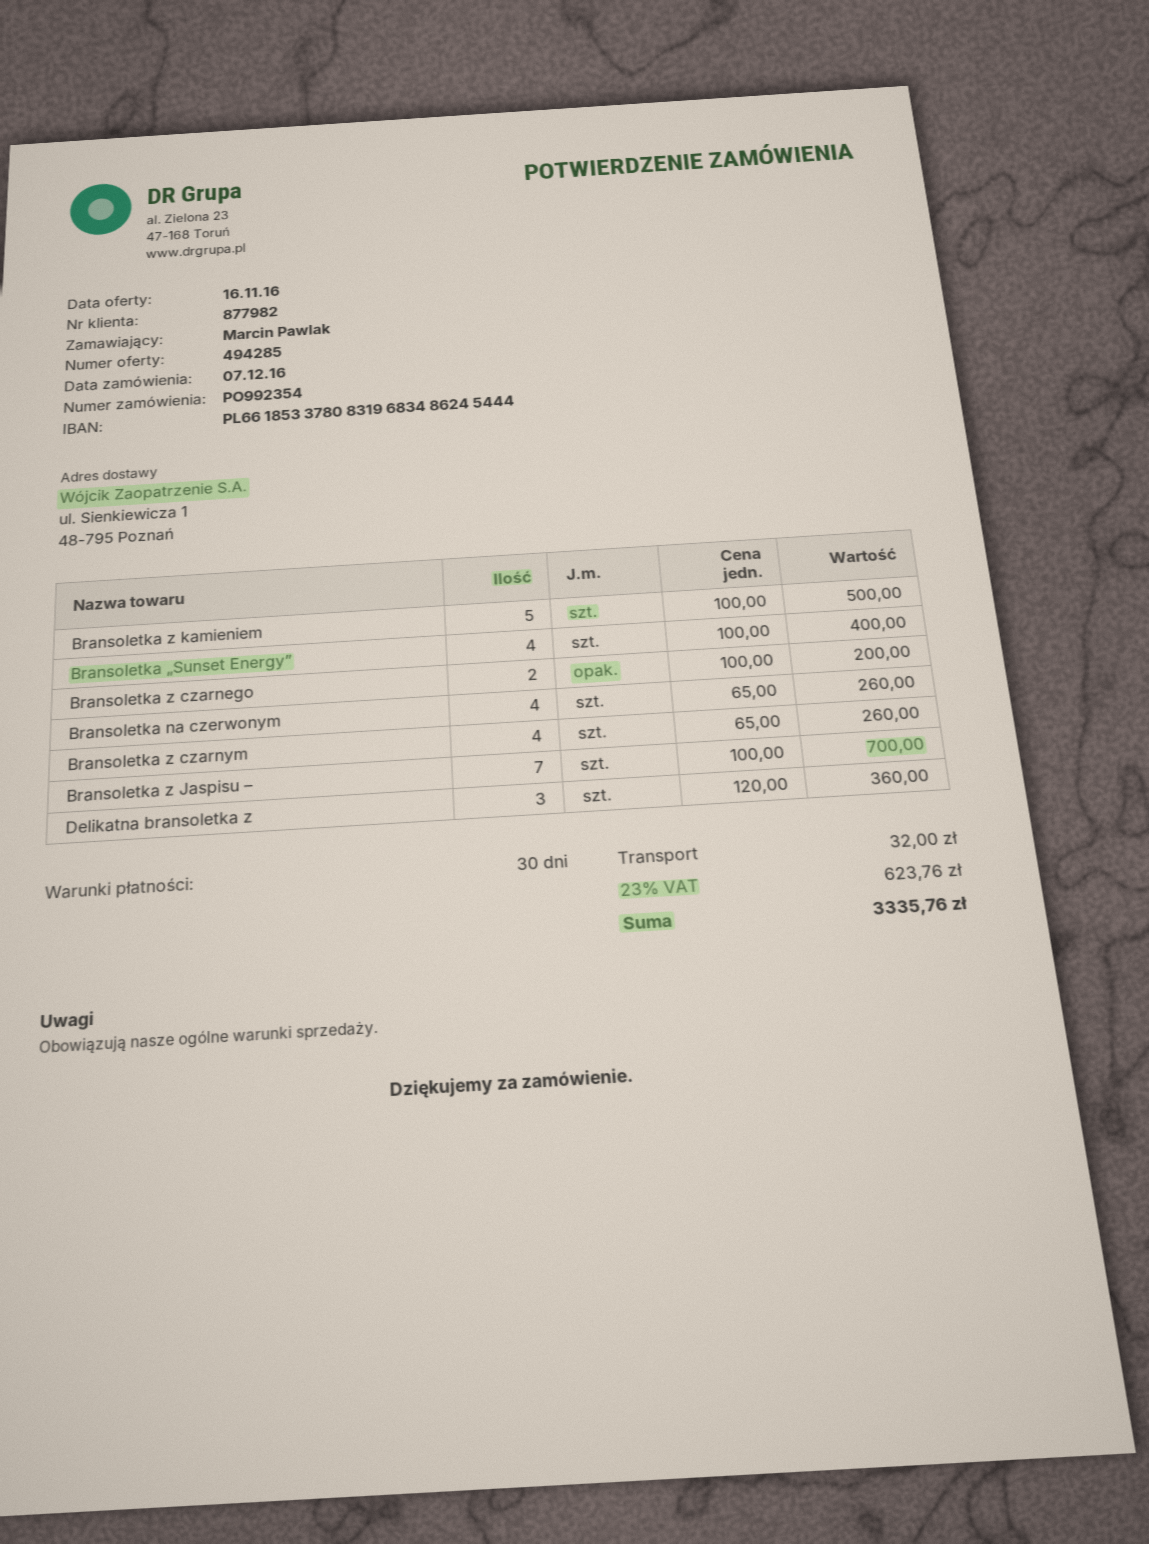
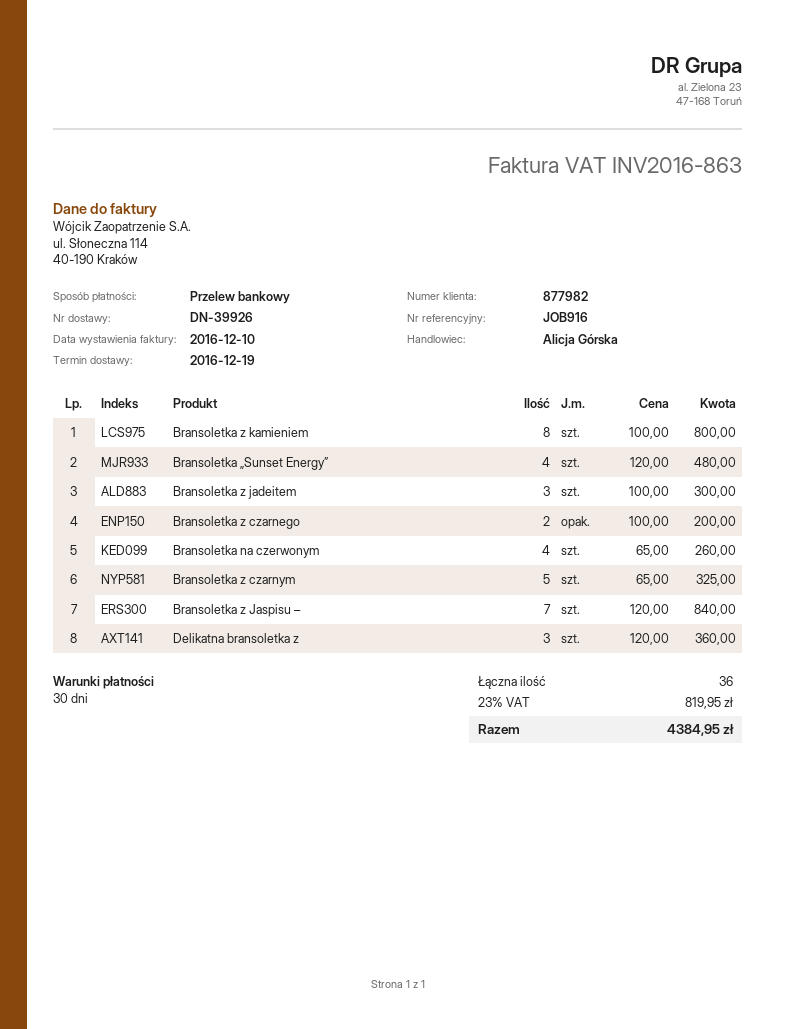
Bransoletka z kamieniem: 5 x 100.00 = 500.00 -> 8 x 100.00 = 800.00
Bransoletka „Sunset Energy”: 4 x 100.00 = 400.00 -> 4 x 120.00 = 480.00
Bransoletka z czarnym: 4 x 65.00 = 260.00 -> 5 x 65.00 = 325.00
Bransoletka z Jaspisu –: 7 x 100.00 = 700.00 -> 7 x 120.00 = 840.00
Bransoletka z jadeitem: none -> 3 x 100.00 = 300.00
shipping: 32.00 -> none
tax: 23% = 623.76 -> 23% = 819.95
total: 3335.76 -> 4384.95

